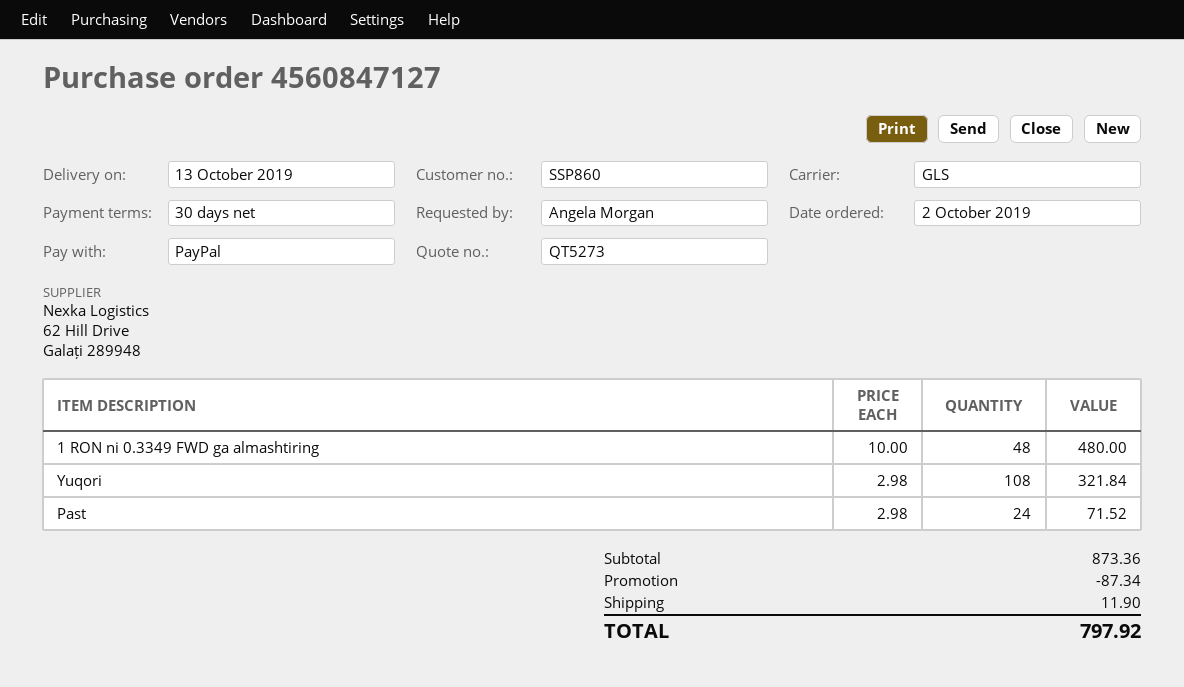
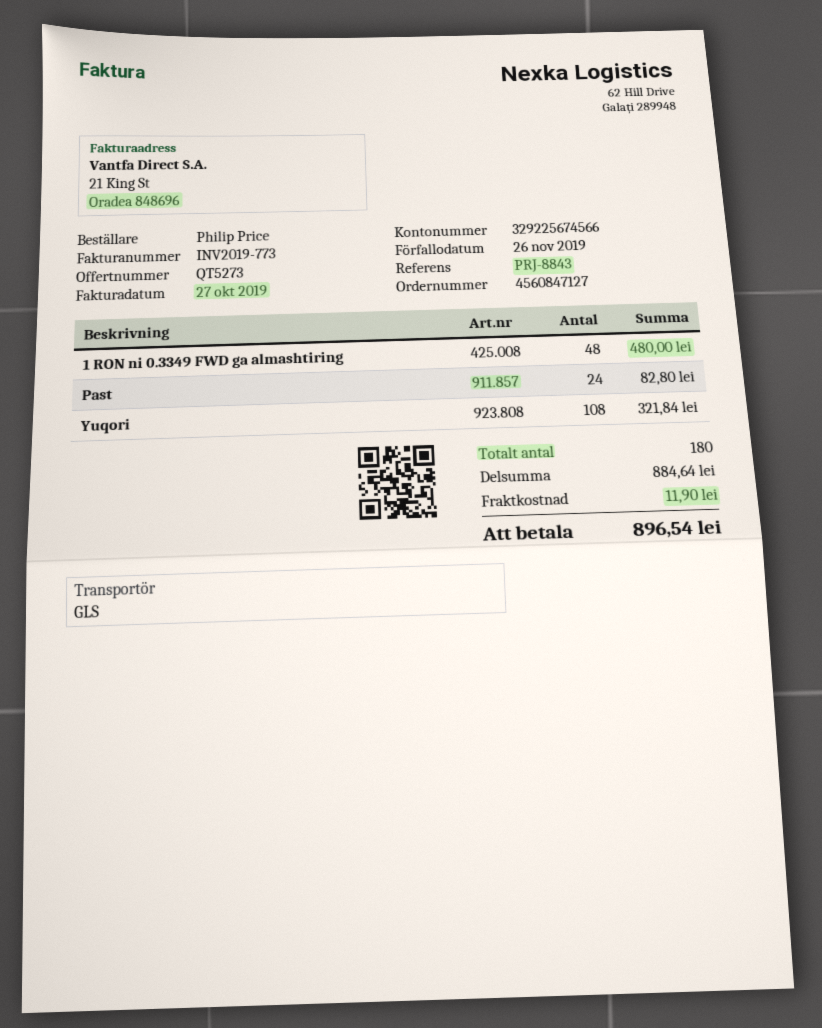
ordered by: Angela Morgan -> Philip Price
Past: 24 for 71.52 -> 24 for 82.80
subtotal: 873.36 -> 884.64
discount: 87.34 -> none
total: 797.92 -> 896.54

